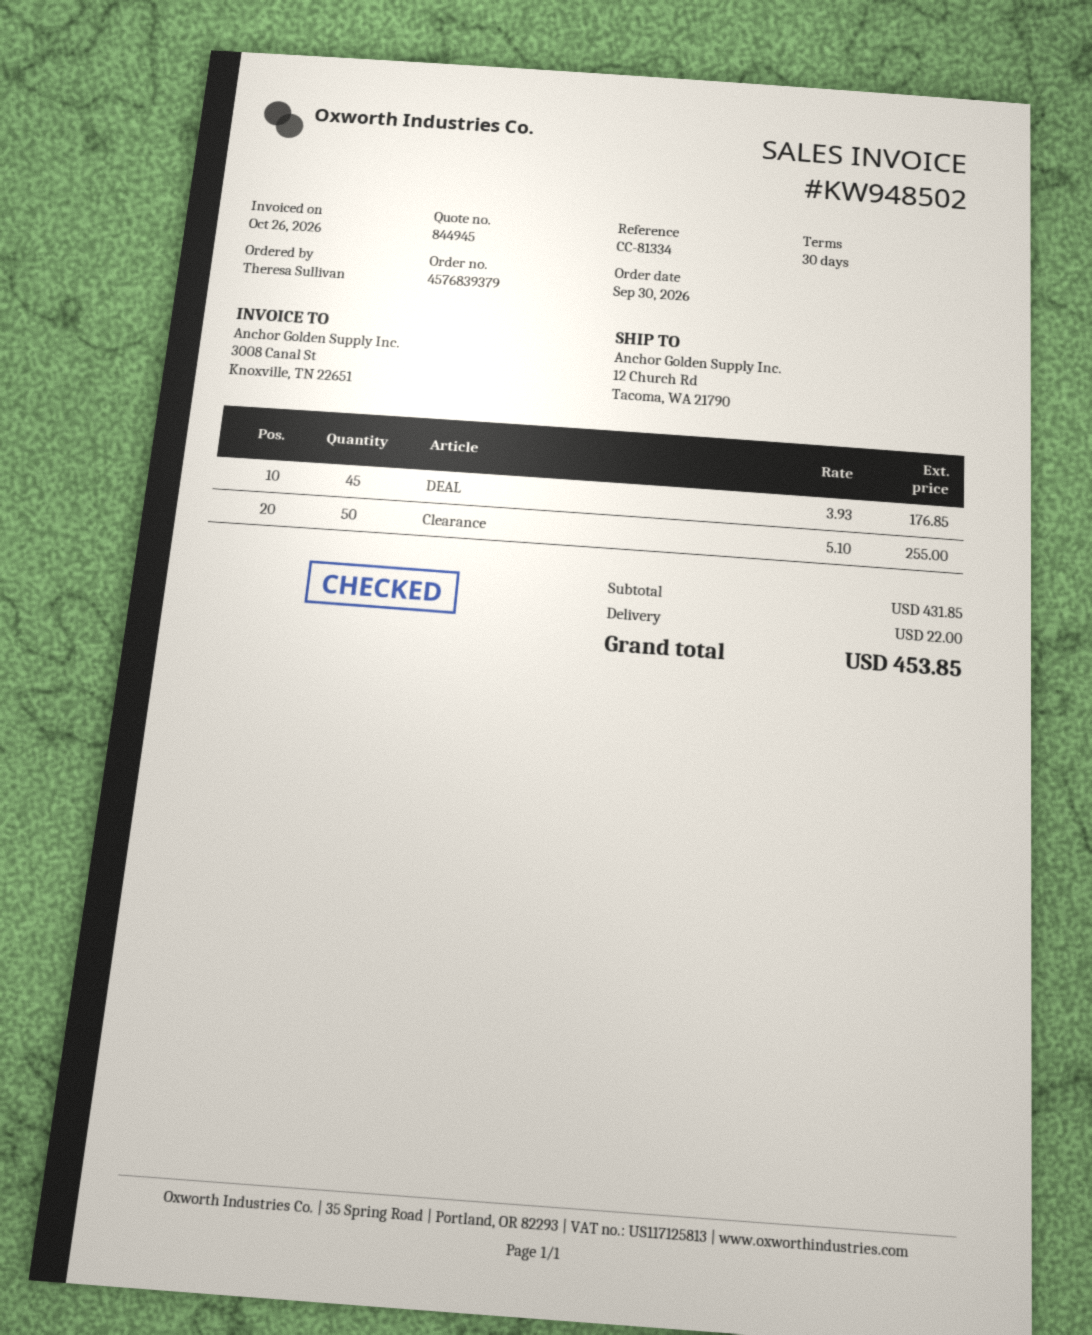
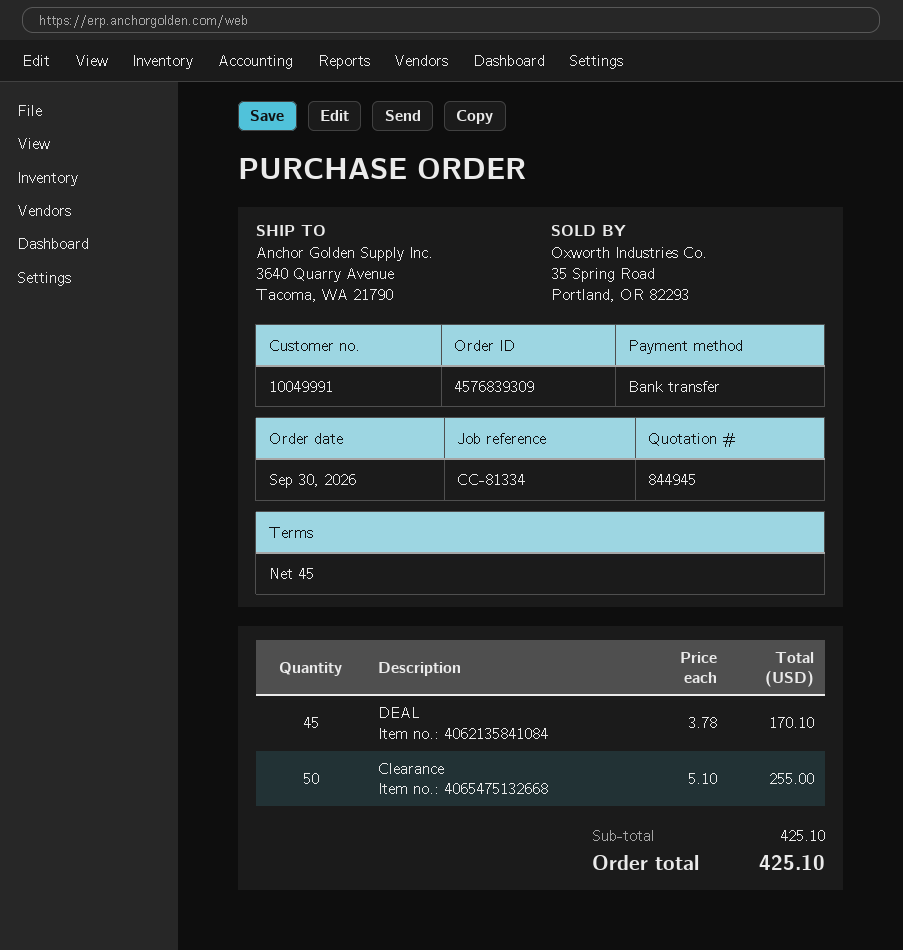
order number: 4576839379 -> 4576839309
payment terms: 30 days -> 45 days
ship to: 12 Church Rd, Tacoma, WA 21790 -> 3640 Quarry Avenue, Tacoma, WA 21790
DEAL: 45 x 3.93 = 176.85 -> 45 x 3.78 = 170.10
subtotal: 431.85 -> 425.10
shipping: 22.00 -> none
total: 453.85 -> 425.10

